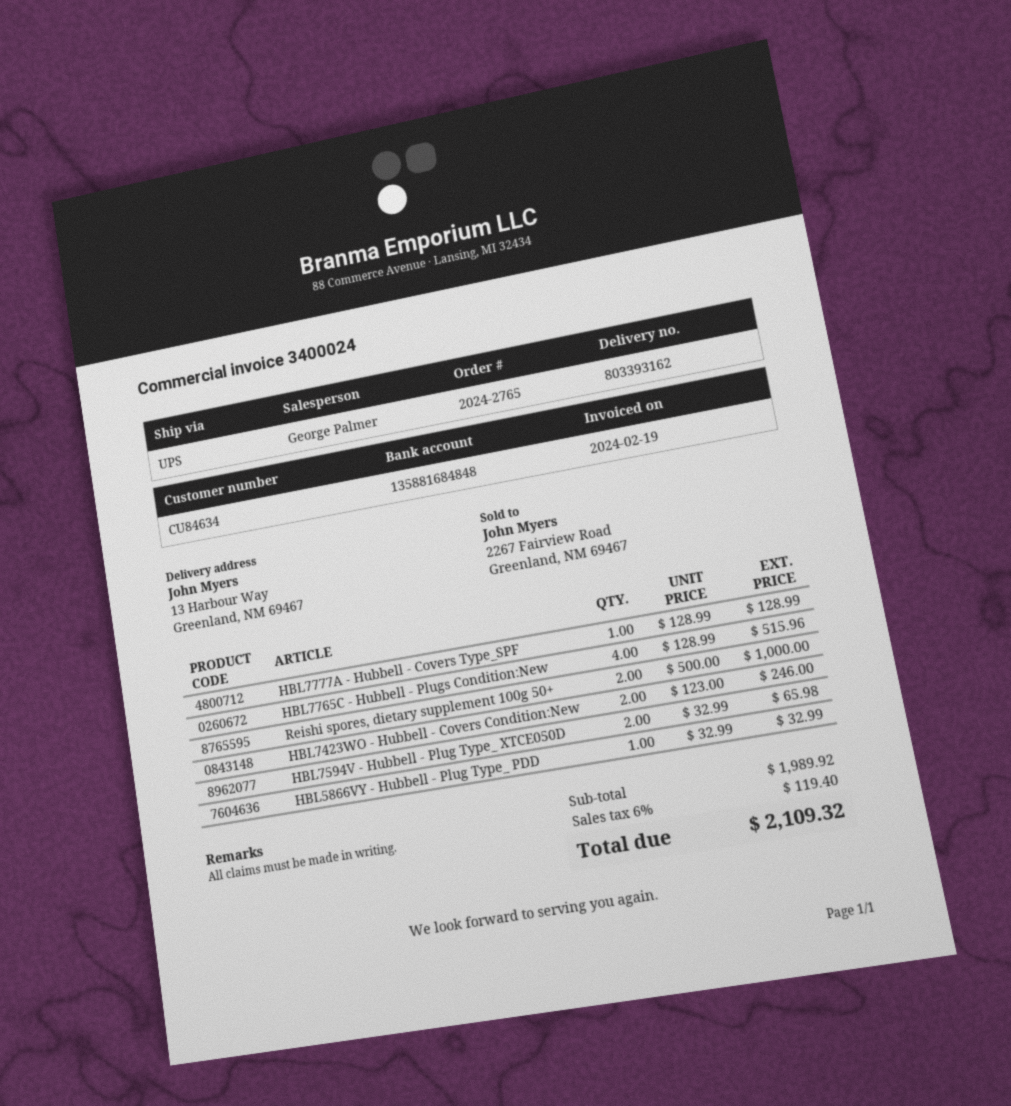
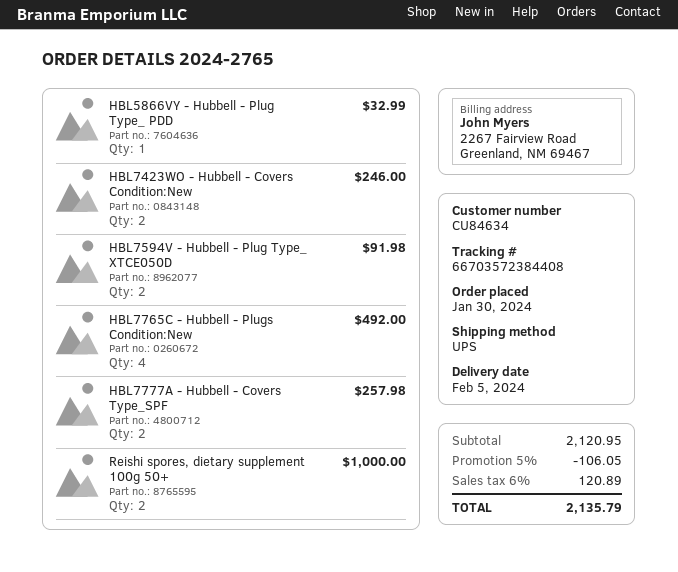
HBL7777A - Hubbell - Covers Type_SPF: 1 for 128.99 -> 2 for 257.98
HBL7765C - Hubbell - Plugs Condition:New: 4 for 515.96 -> 4 for 492.00
HBL7594V - Hubbell - Plug Type_ XTCE050D: 2 for 65.98 -> 2 for 91.98
subtotal: 1989.92 -> 2120.95
discount: none -> 5% = 106.05
tax: 6% = 119.40 -> 6% = 120.89
total: 2109.32 -> 2135.79

